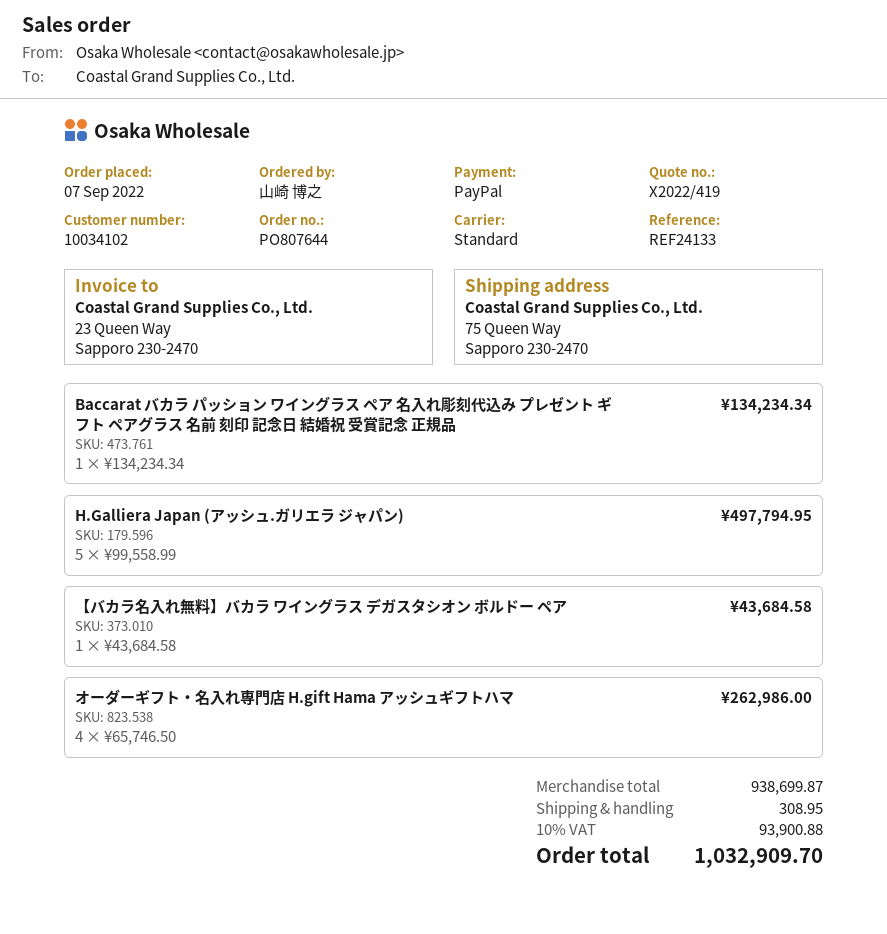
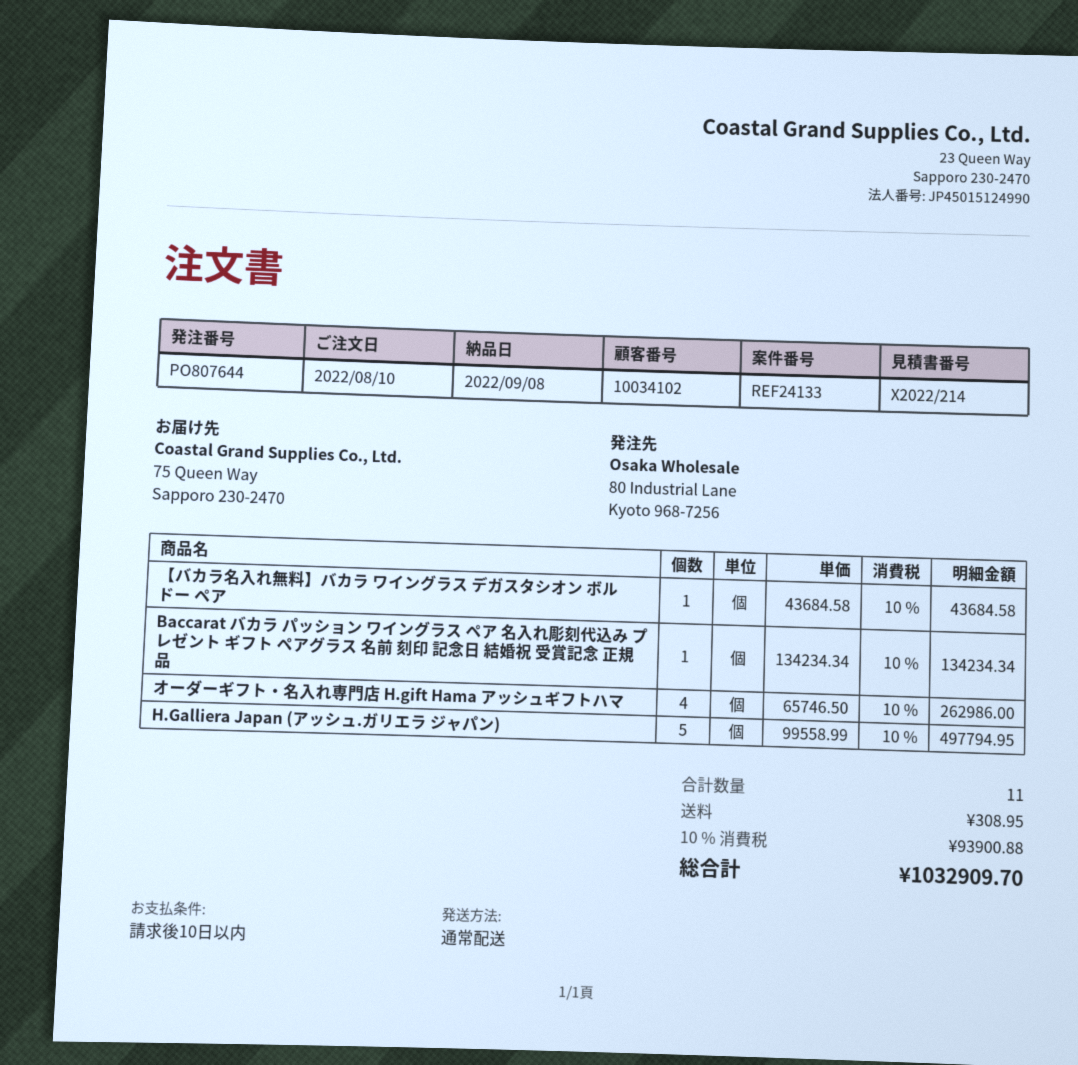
quote number: X2022/419 -> X2022/214
order date: 2022-09-07 -> 2022-08-10

